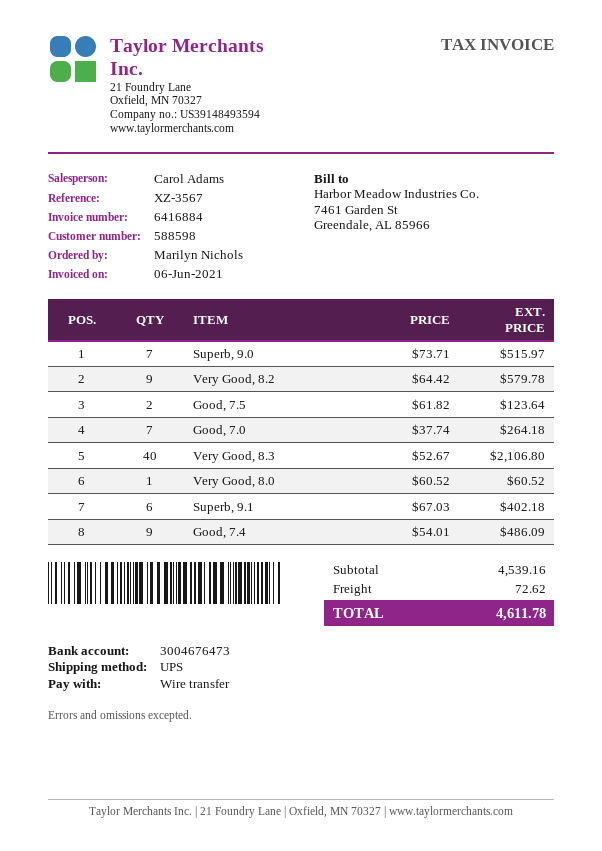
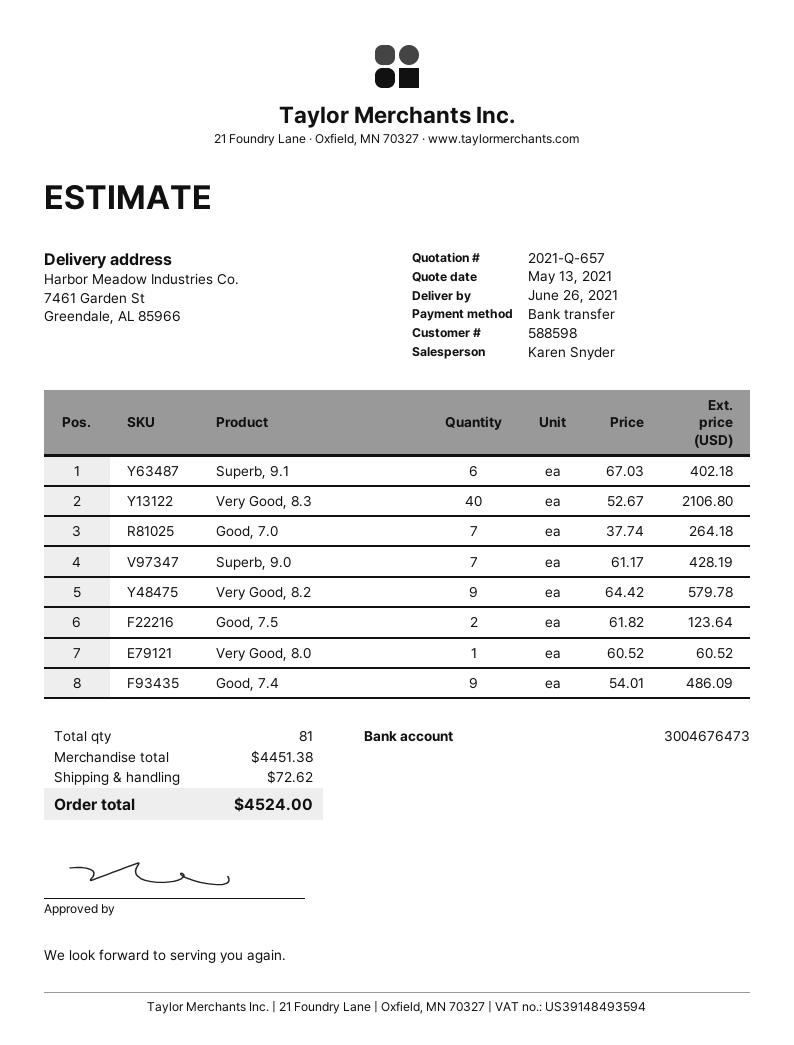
sales rep: Carol Adams -> Karen Snyder
Superb, 9.0: 7 x 73.71 = 515.97 -> 7 x 61.17 = 428.19
subtotal: 4539.16 -> 4451.38
total: 4611.78 -> 4524.00

